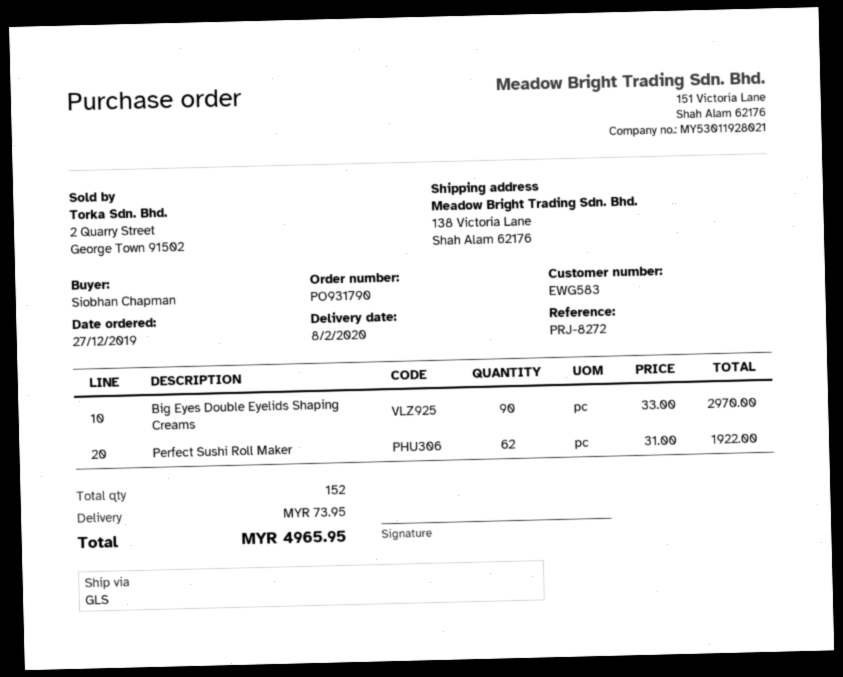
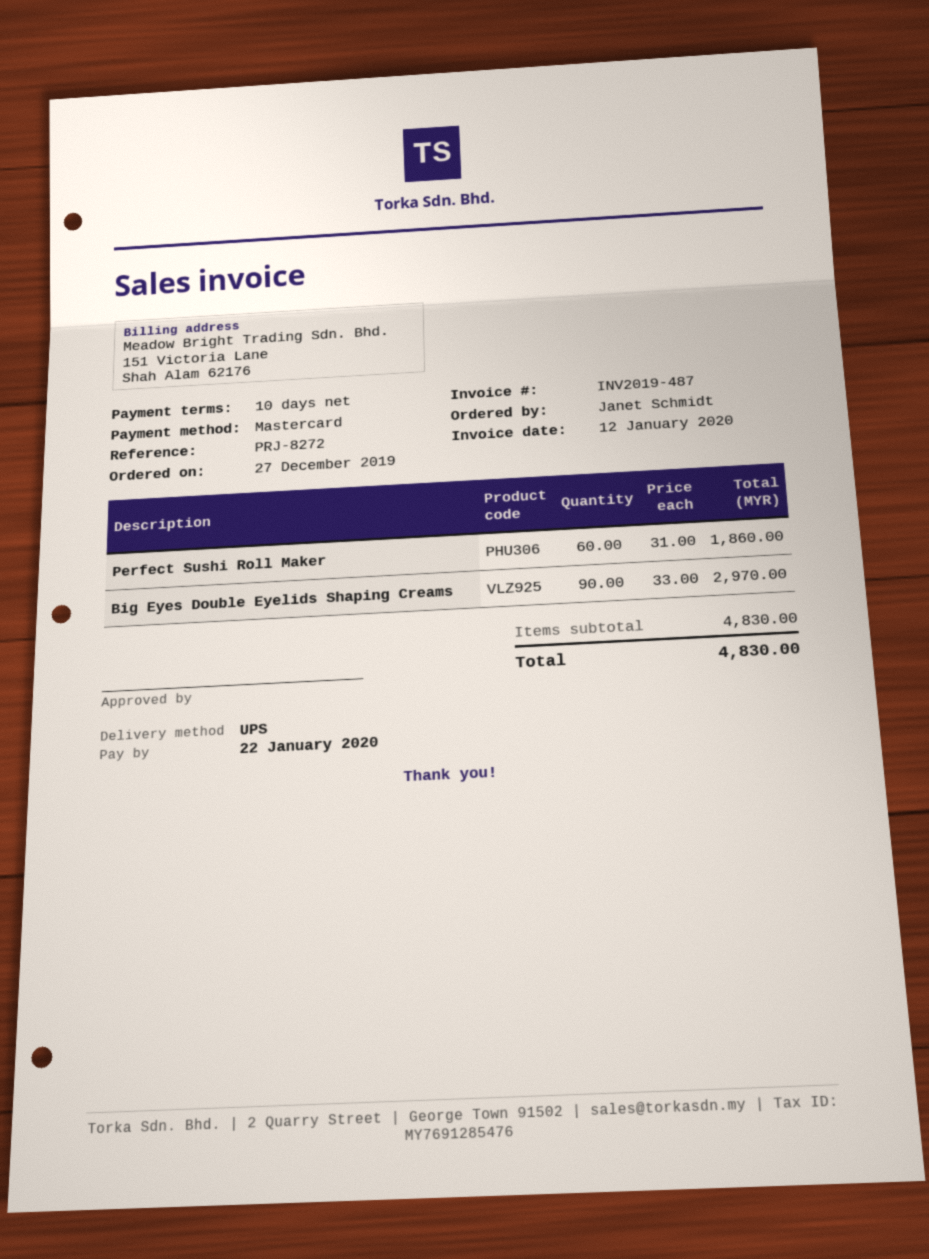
ordered by: Siobhan Chapman -> Janet Schmidt
shipping method: GLS -> UPS
Perfect Sushi Roll Maker: 62 x 31.00 = 1922.00 -> 60 x 31.00 = 1860.00
shipping: 73.95 -> none
total: 4965.95 -> 4830.00

